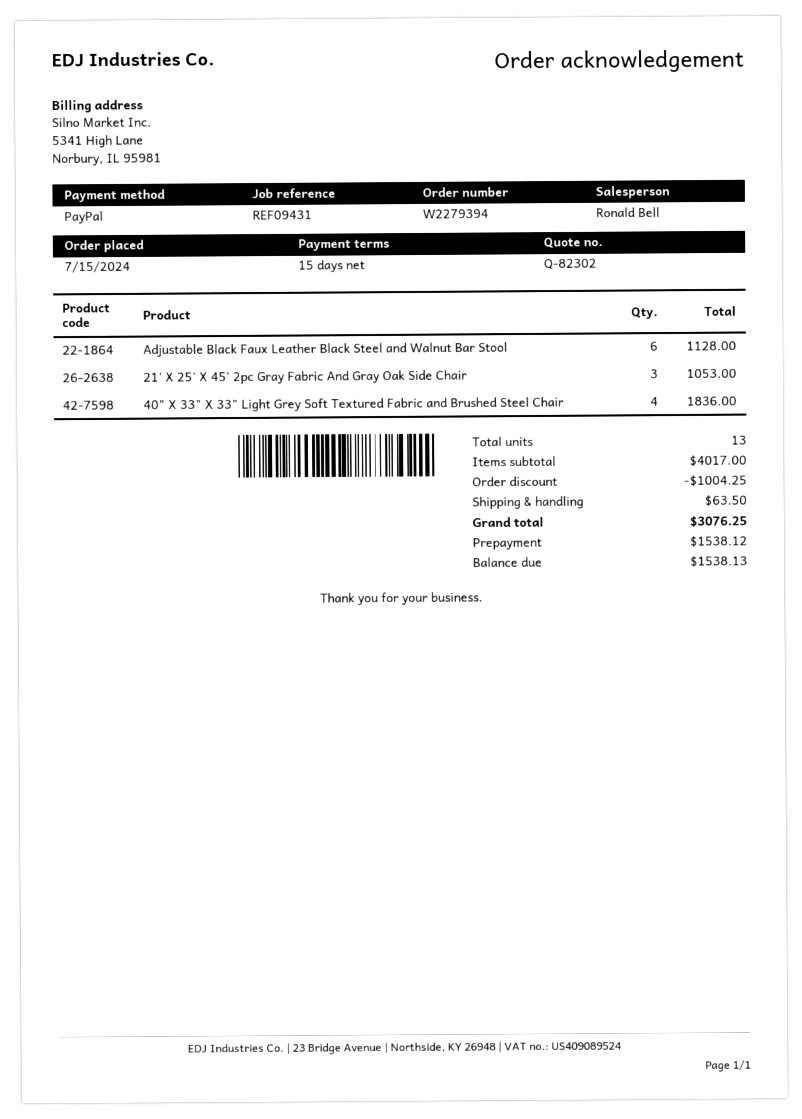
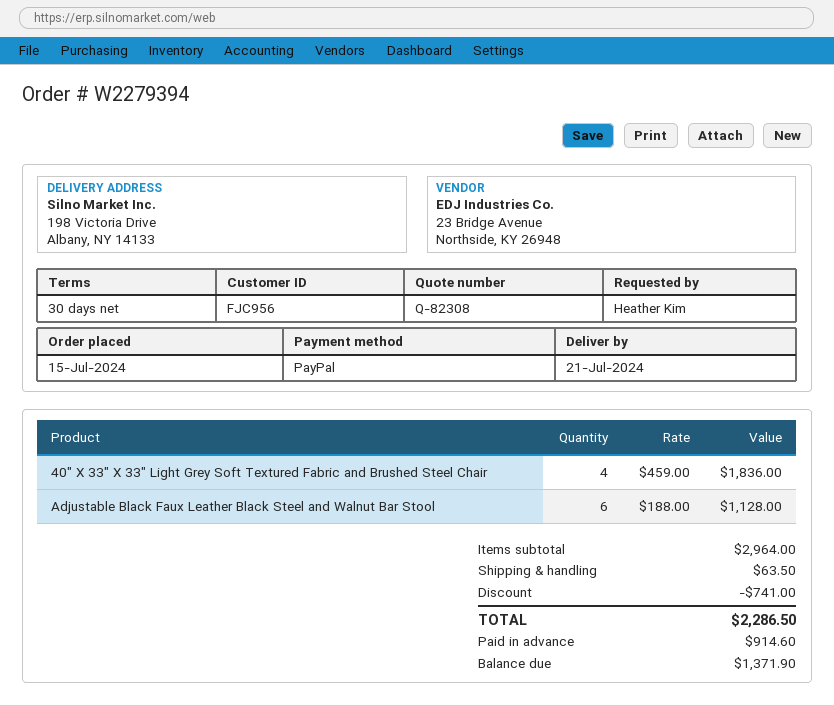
quote number: Q-82302 -> Q-82308
payment terms: 15 days -> 30 days
21' X 25' X 45' 2pc Gray Fabric And Gray Oak Side Chair: 3 for 1053.00 -> none
subtotal: 4017.00 -> 2964.00
discount: 1004.25 -> 741.00
total: 3076.25 -> 2286.50
deposit: 1538.12 -> 914.60
balance: 1538.13 -> 1371.90

